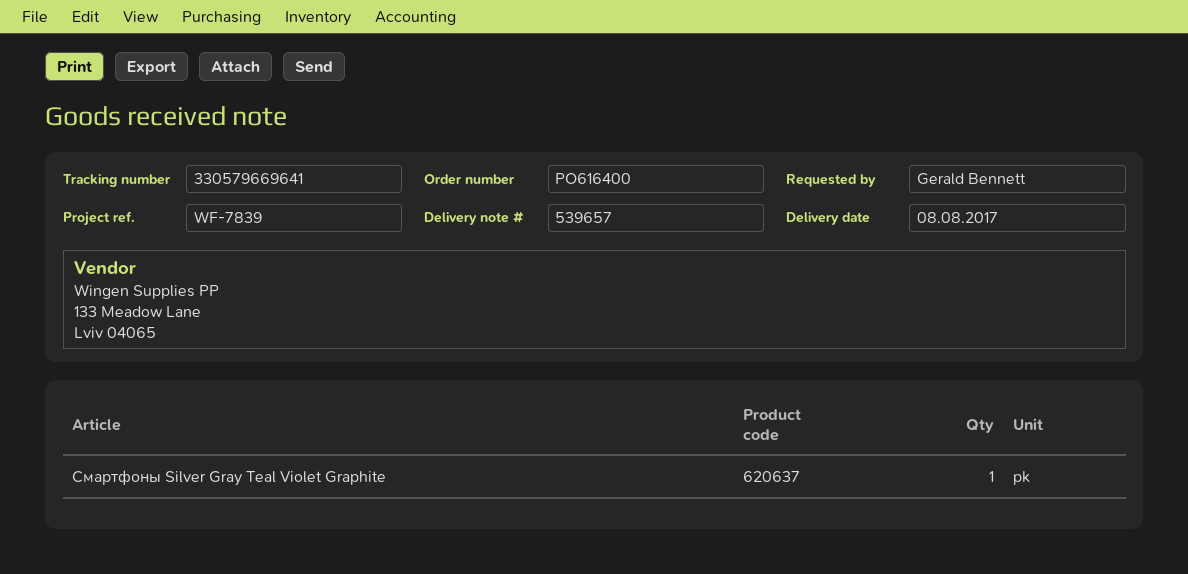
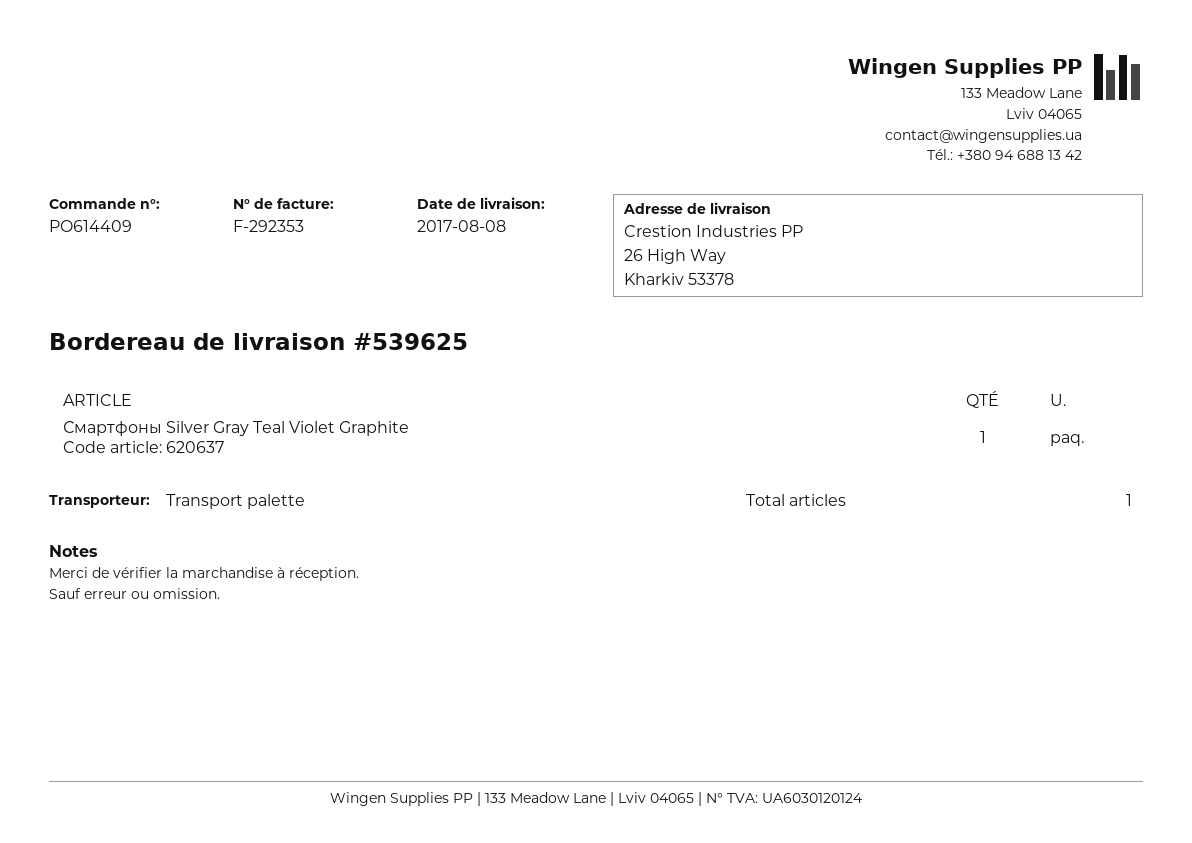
order number: PO616400 -> PO614409
delivery note number: 539657 -> 539625

